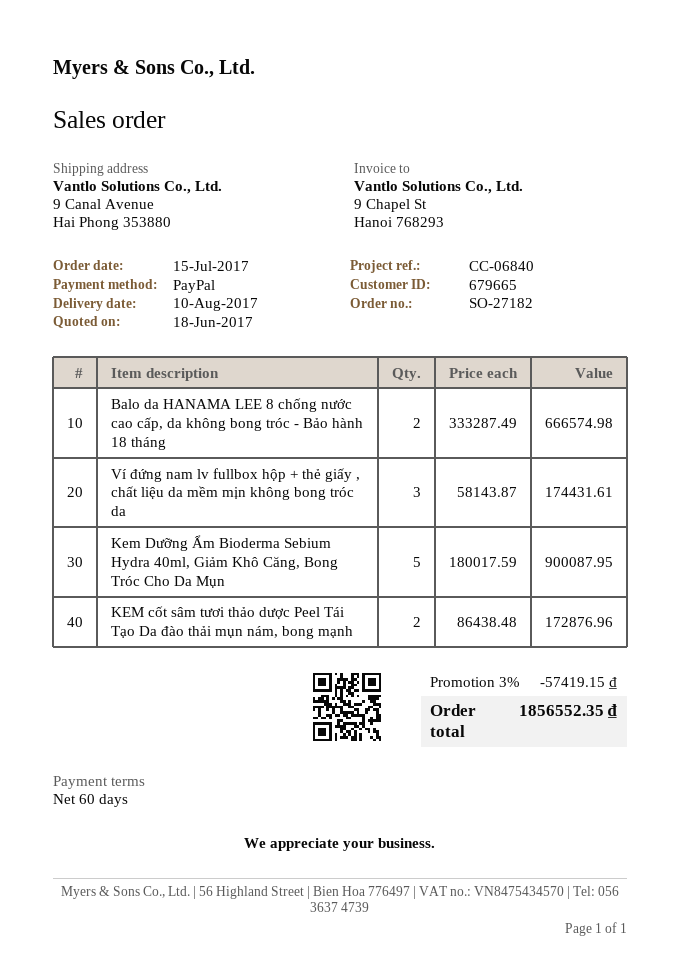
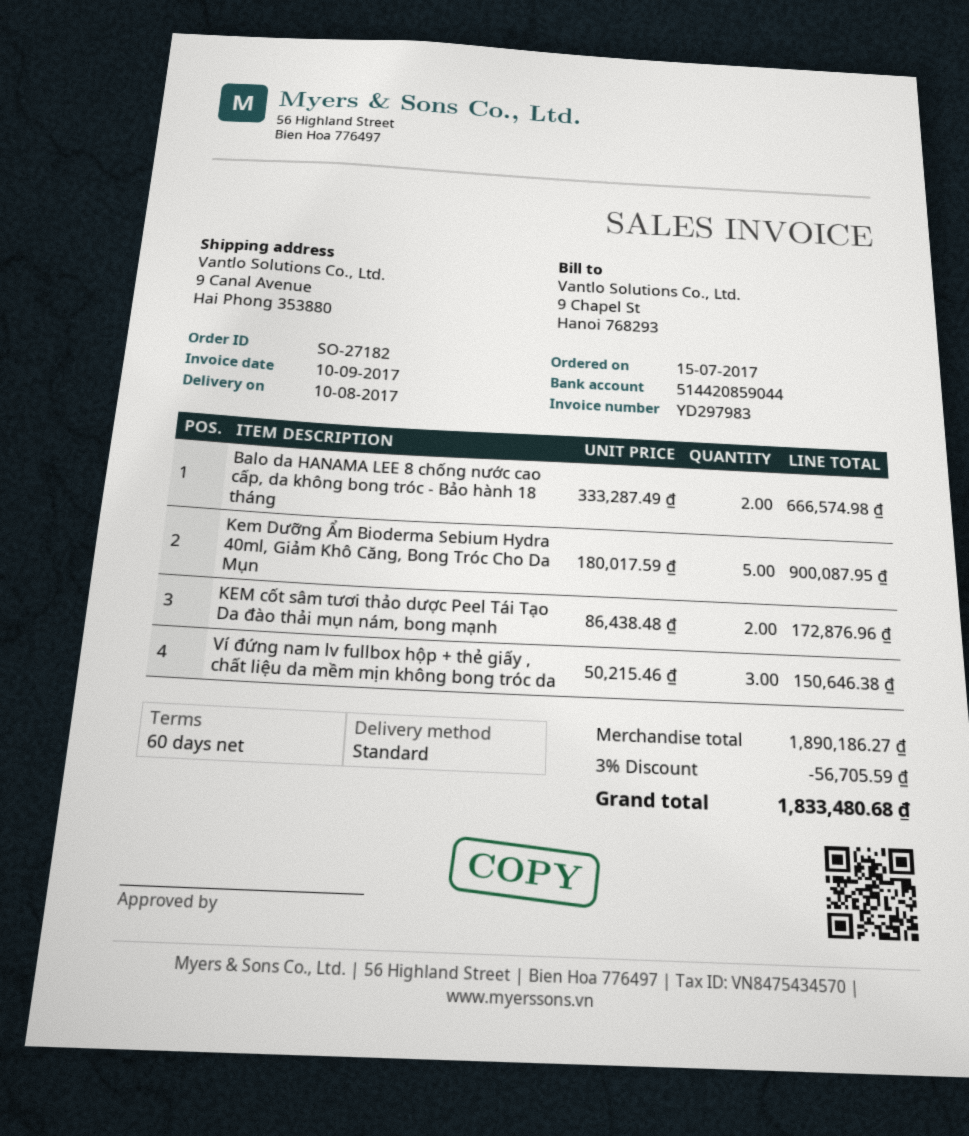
Ví đứng nam lv fullbox hộp + thẻ giấy , chất liệu da mềm mịn không bong tróc da: 3 x 58143.87 = 174431.61 -> 3 x 50215.46 = 150646.38
discount: 3% = 57419.15 -> 3% = 56705.59
total: 1856552.35 -> 1833480.68

